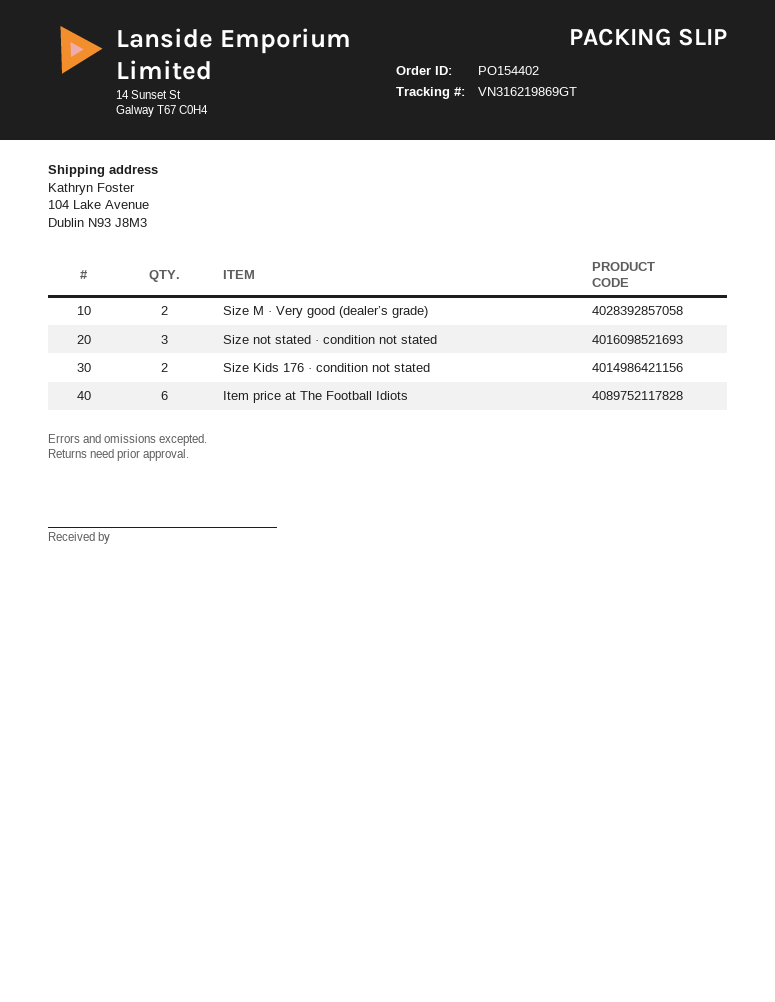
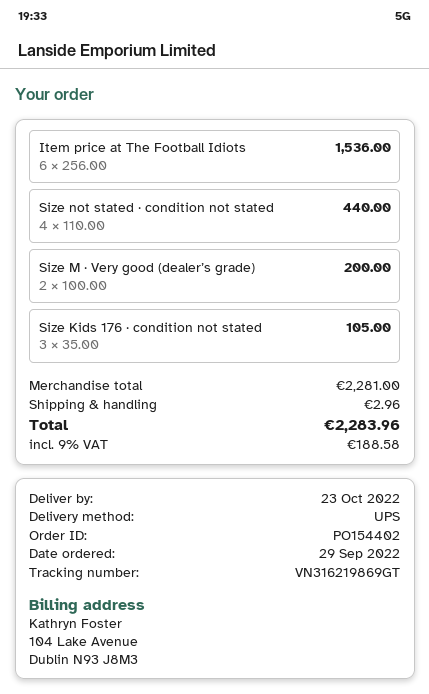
Size not stated · condition not stated: 3 -> 4
Size Kids 176 · condition not stated: 2 -> 3

